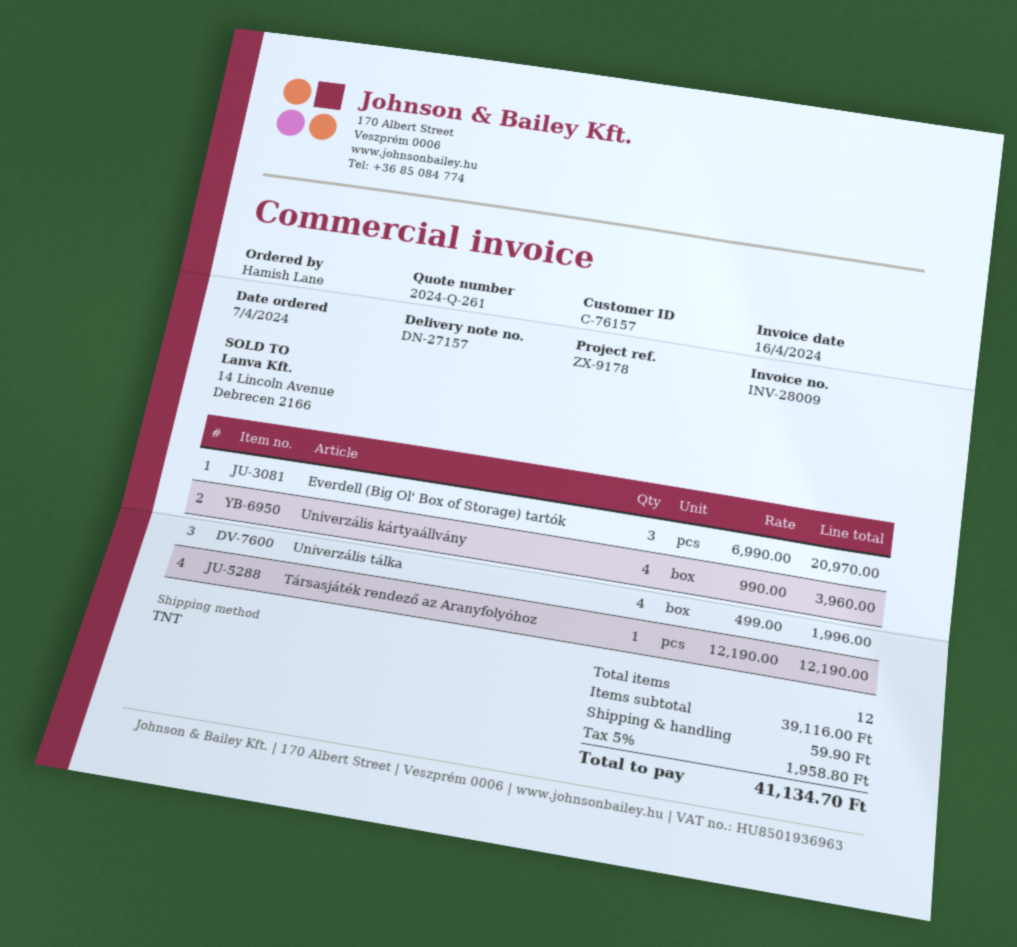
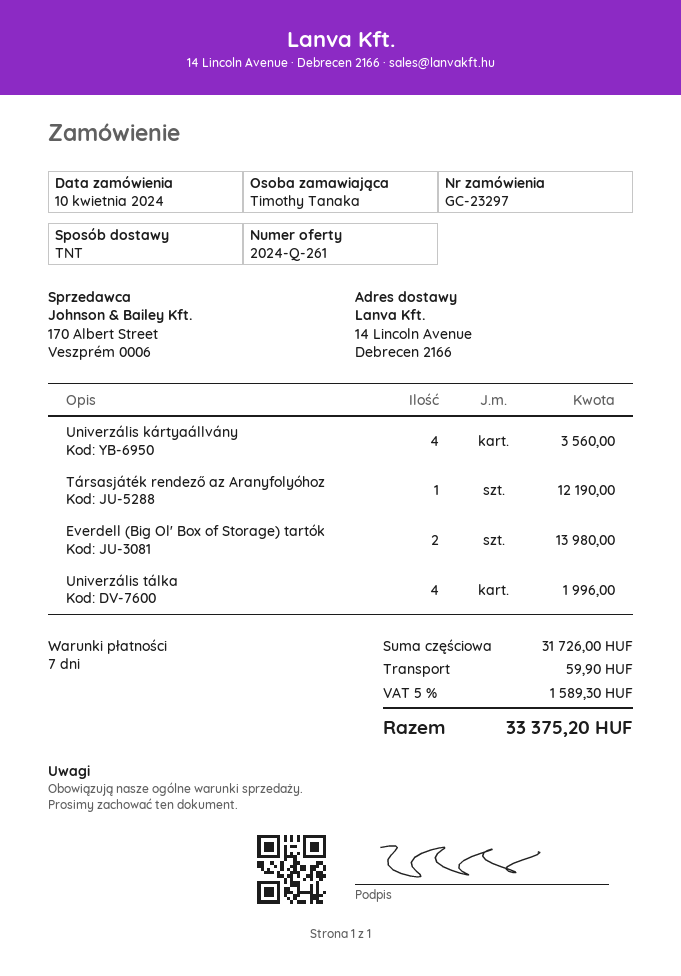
order date: 2024-04-07 -> 2024-04-10
ordered by: Hamish Lane -> Timothy Tanaka
Everdell (Big Ol' Box of Storage) tartók: 3 for 20970.00 -> 2 for 13980.00
Univerzális kártyaállvány: 4 for 3960.00 -> 4 for 3560.00
subtotal: 39116.00 -> 31726.00
tax: 5% = 1958.80 -> 5% = 1589.30
total: 41134.70 -> 33375.20

